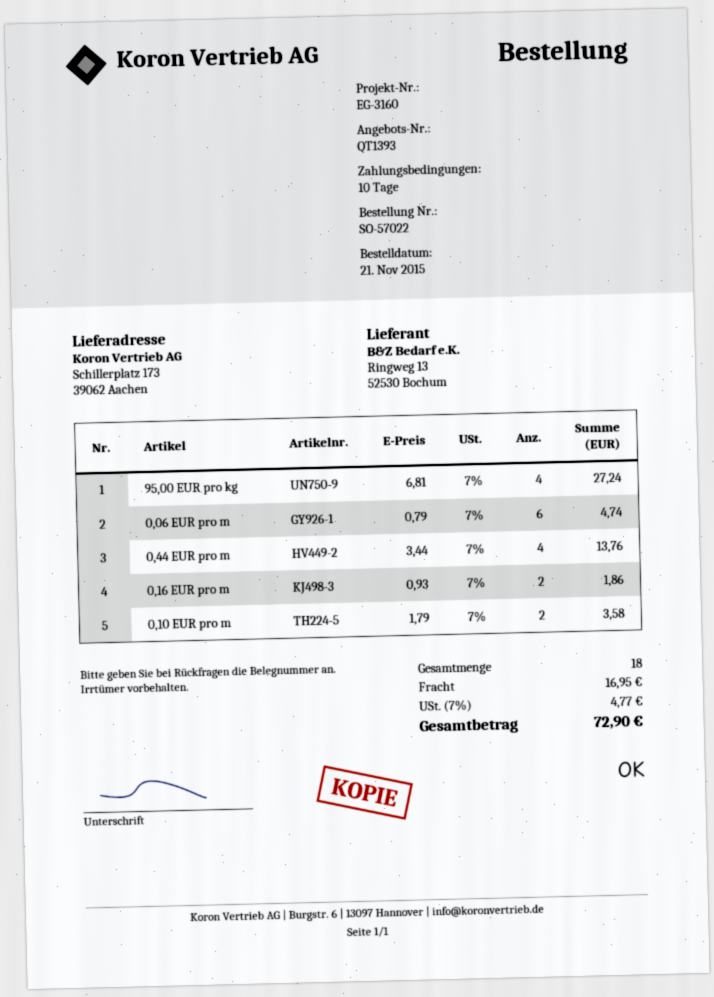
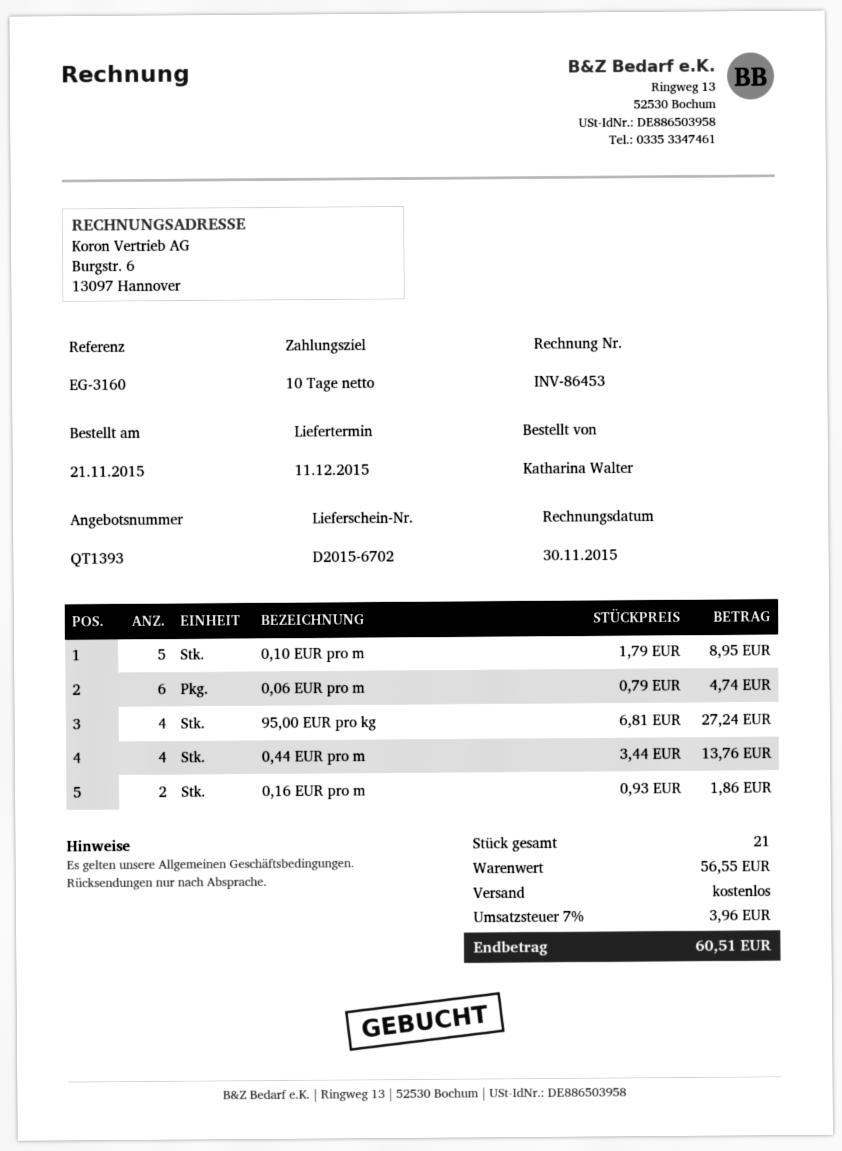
0,10 EUR pro m: 2 x 1.79 = 3.58 -> 5 x 1.79 = 8.95
total quantity: 18 -> 21
shipping: 16.95 -> 0.00
tax: 7% = 4.77 -> 7% = 3.96
total: 72.90 -> 60.51

